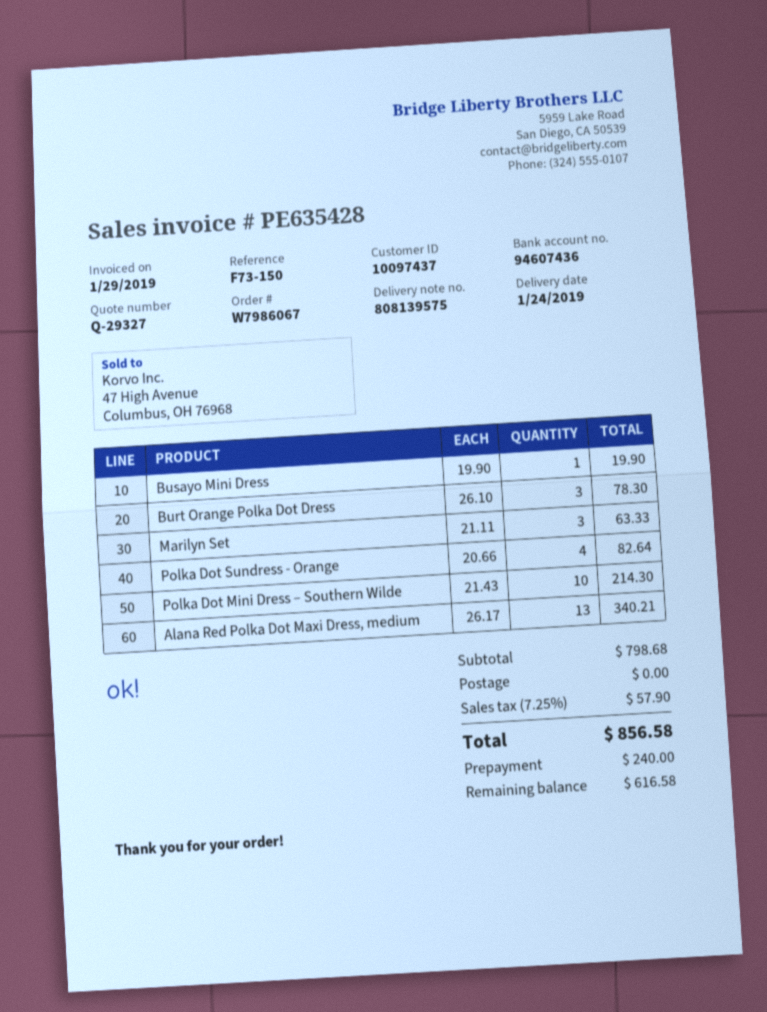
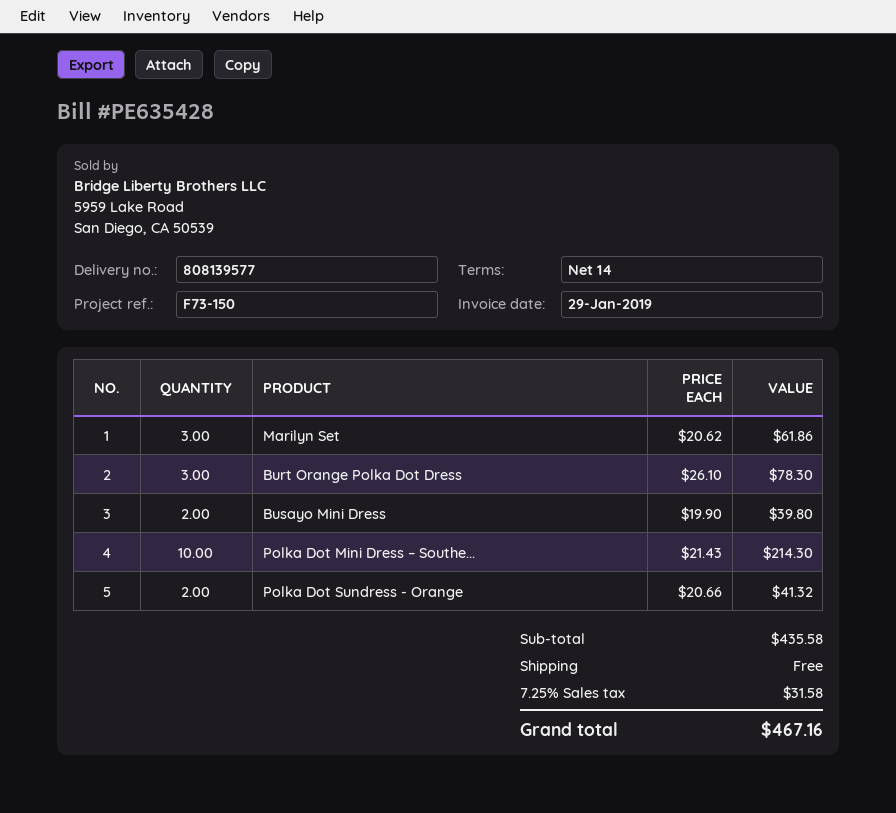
delivery note number: 808139575 -> 808139577
Busayo Mini Dress: 1 x 19.90 = 19.90 -> 2 x 19.90 = 39.80
Marilyn Set: 3 x 21.11 = 63.33 -> 3 x 20.62 = 61.86
Polka Dot Sundress - Orange: 4 x 20.66 = 82.64 -> 2 x 20.66 = 41.32
Alana Red Polka Dot Maxi Dress, medium: 13 x 26.17 = 340.21 -> none
subtotal: 798.68 -> 435.58
tax: 7.25% = 57.90 -> 7.25% = 31.58
total: 856.58 -> 467.16

